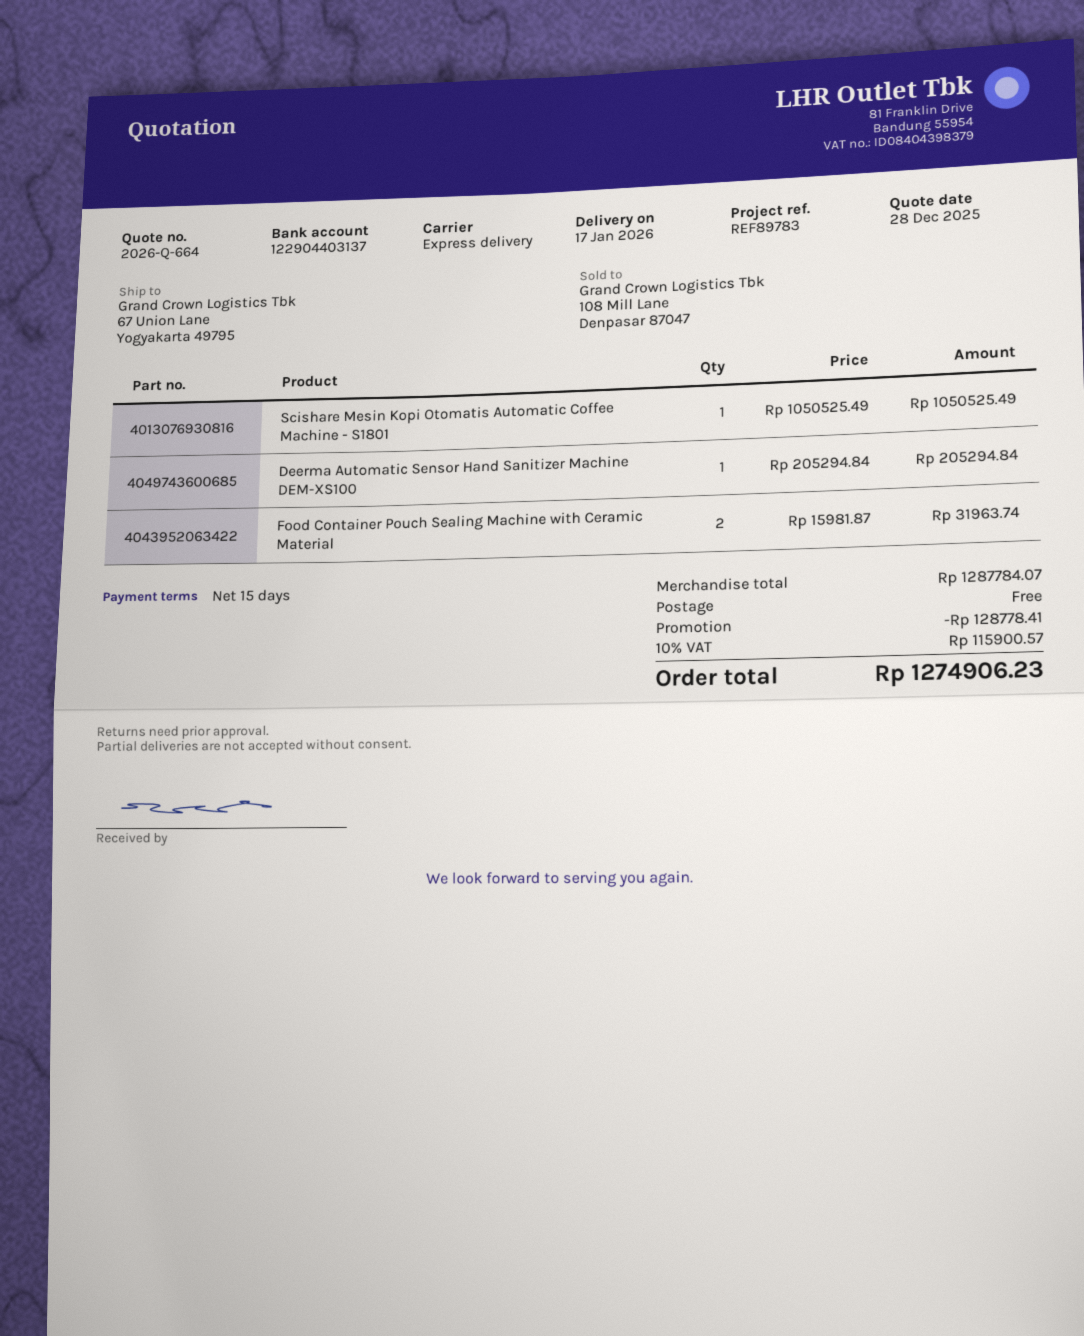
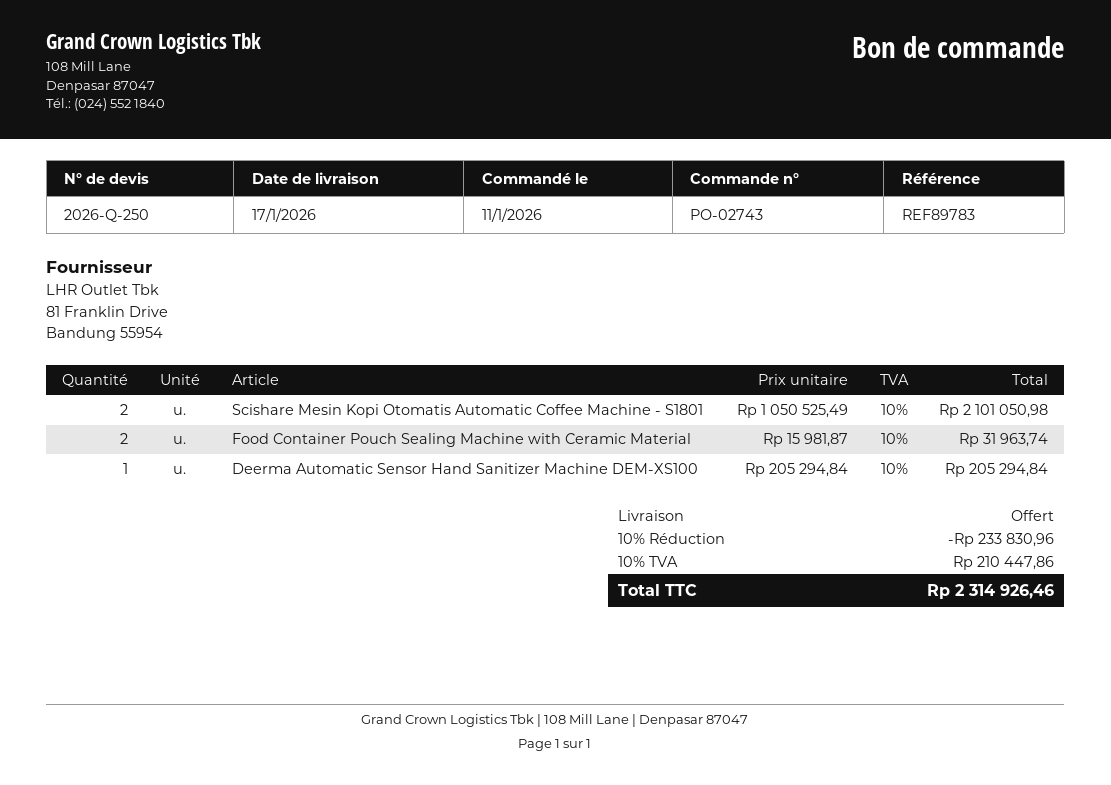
quote number: 2026-Q-664 -> 2026-Q-250
Scishare Mesin Kopi Otomatis Automatic Coffee Machine - S1801: 1 x 1050525.49 = 1050525.49 -> 2 x 1050525.49 = 2101050.98
discount: 128778.41 -> 233830.96
tax: 10% = 115900.57 -> 10% = 210447.86
total: 1274906.23 -> 2314926.46

